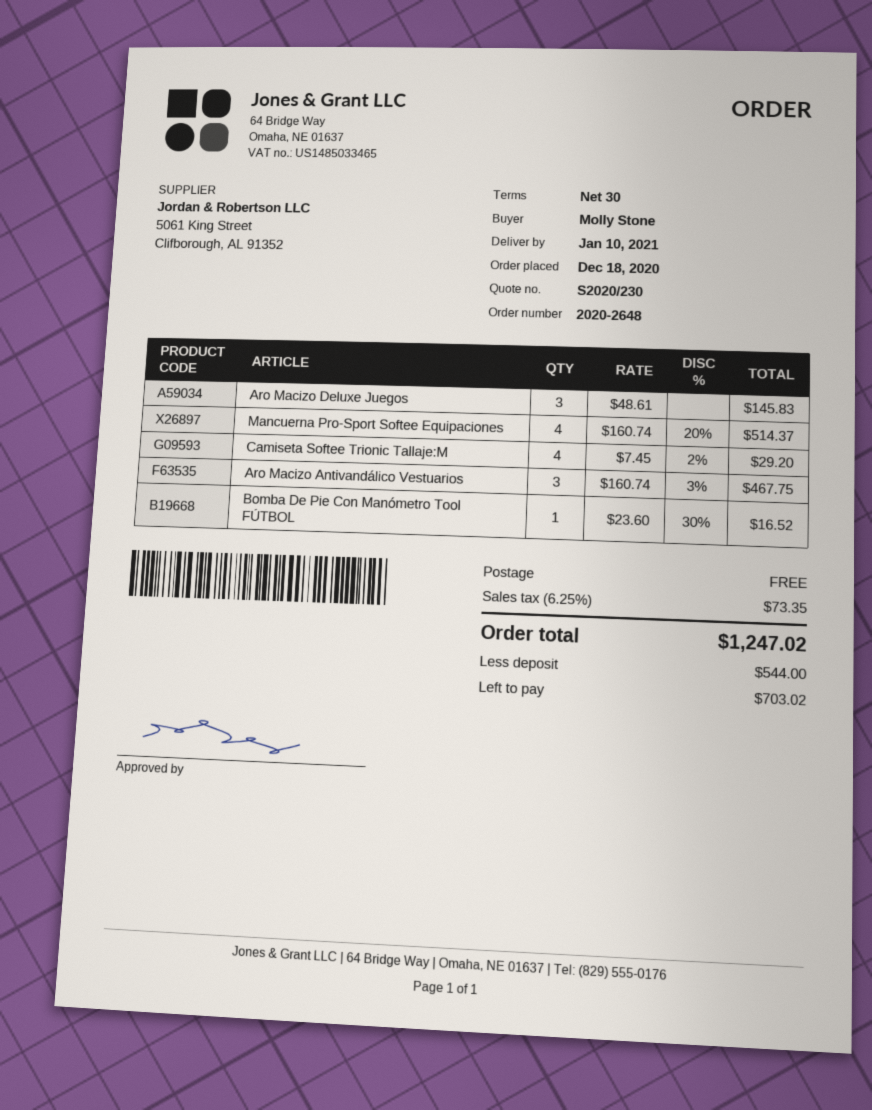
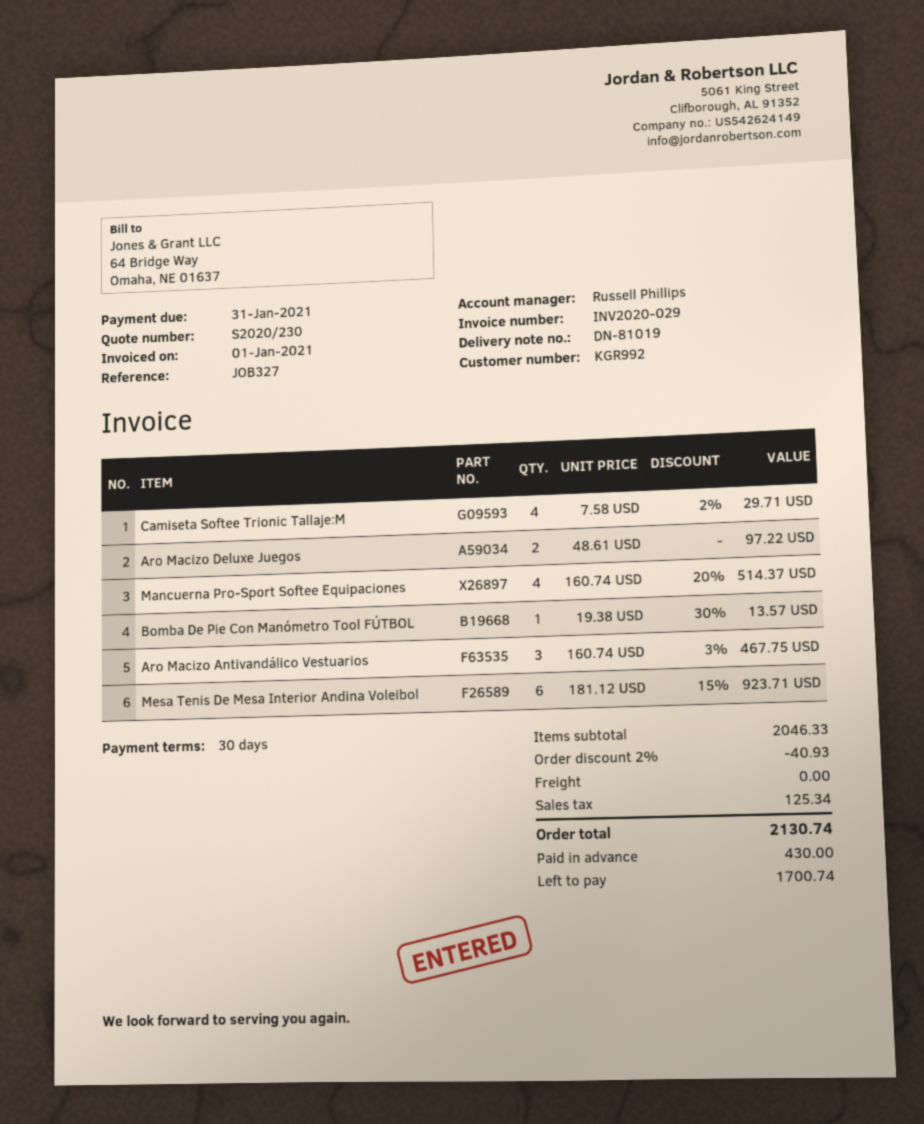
Aro Macizo Deluxe Juegos: 3 x 48.61 = 145.83 -> 2 x 48.61 = 97.22
Camiseta Softee Trionic Tallaje:M: 4 x 7.45 - 2% = 29.20 -> 4 x 7.58 - 2% = 29.71
Bomba De Pie Con Manómetro Tool FÚTBOL: 1 x 23.60 - 30% = 16.52 -> 1 x 19.38 - 30% = 13.57
Mesa Tenis De Mesa Interior Andina Voleibol: none -> 6 x 181.12 - 15% = 923.71
discount: none -> 2% = 40.93
tax: 73.35 -> 125.34
total: 1247.02 -> 2130.74
deposit: 544.00 -> 430.00
balance: 703.02 -> 1700.74

